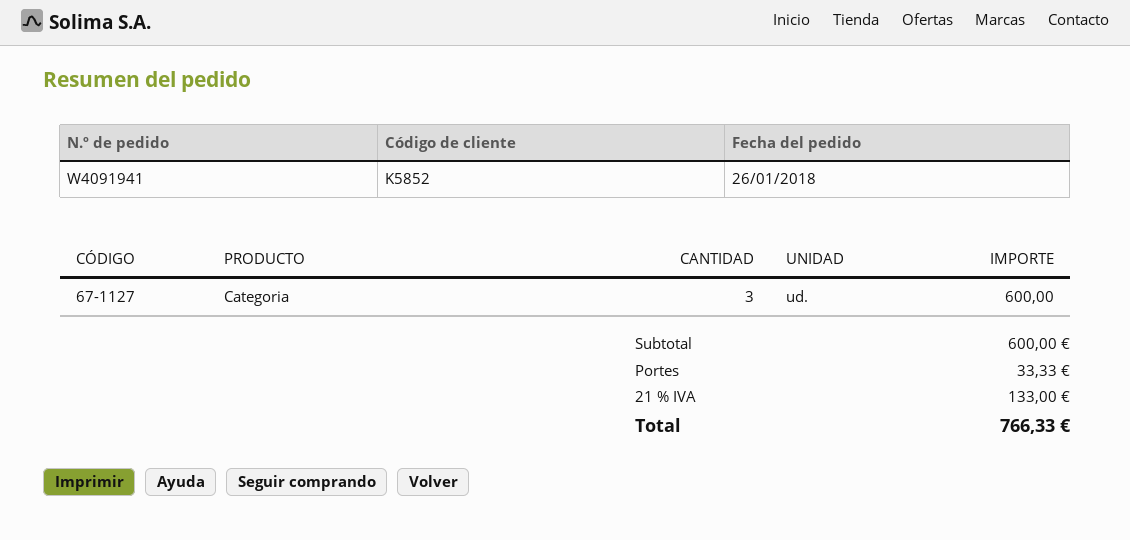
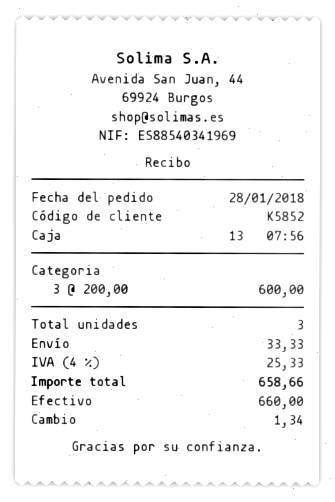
order date: 2018-01-26 -> 2018-01-28
tax: 21% = 133.00 -> 4% = 25.33
total: 766.33 -> 658.66

